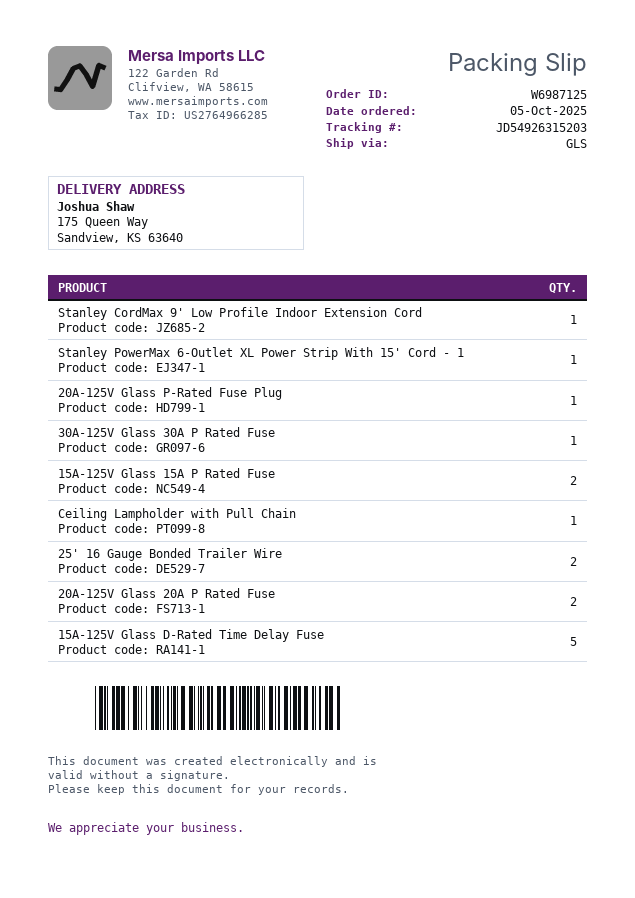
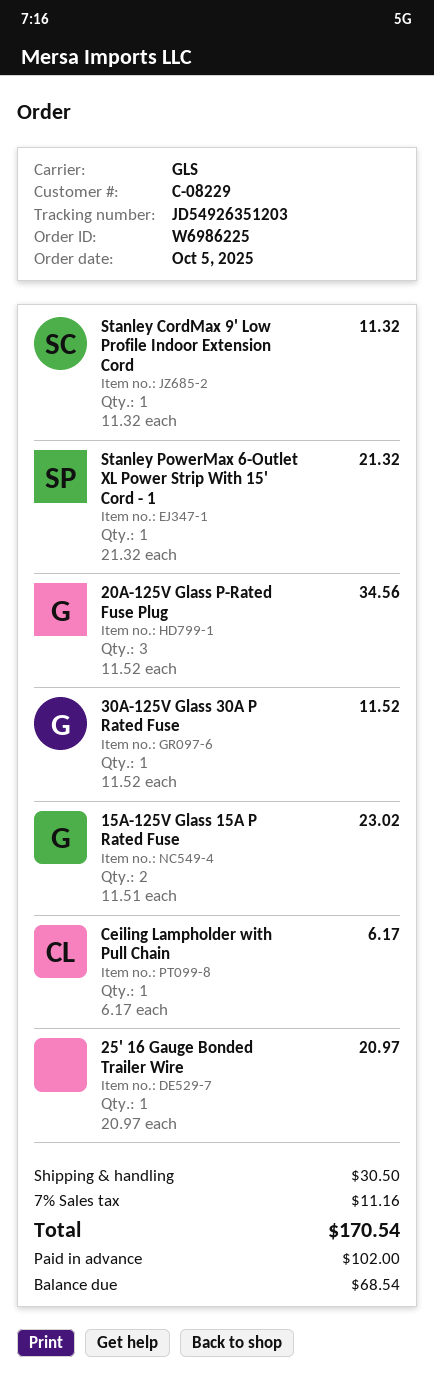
order number: W6987125 -> W6986225
tracking number: JD54926315203 -> JD54926351203
20A-125V Glass P-Rated Fuse Plug: 1 -> 3
25' 16 Gauge Bonded Trailer Wire: 2 -> 1
20A-125V Glass 20A P Rated Fuse: 2 -> none
15A-125V Glass D-Rated Time Delay Fuse: 5 -> none

